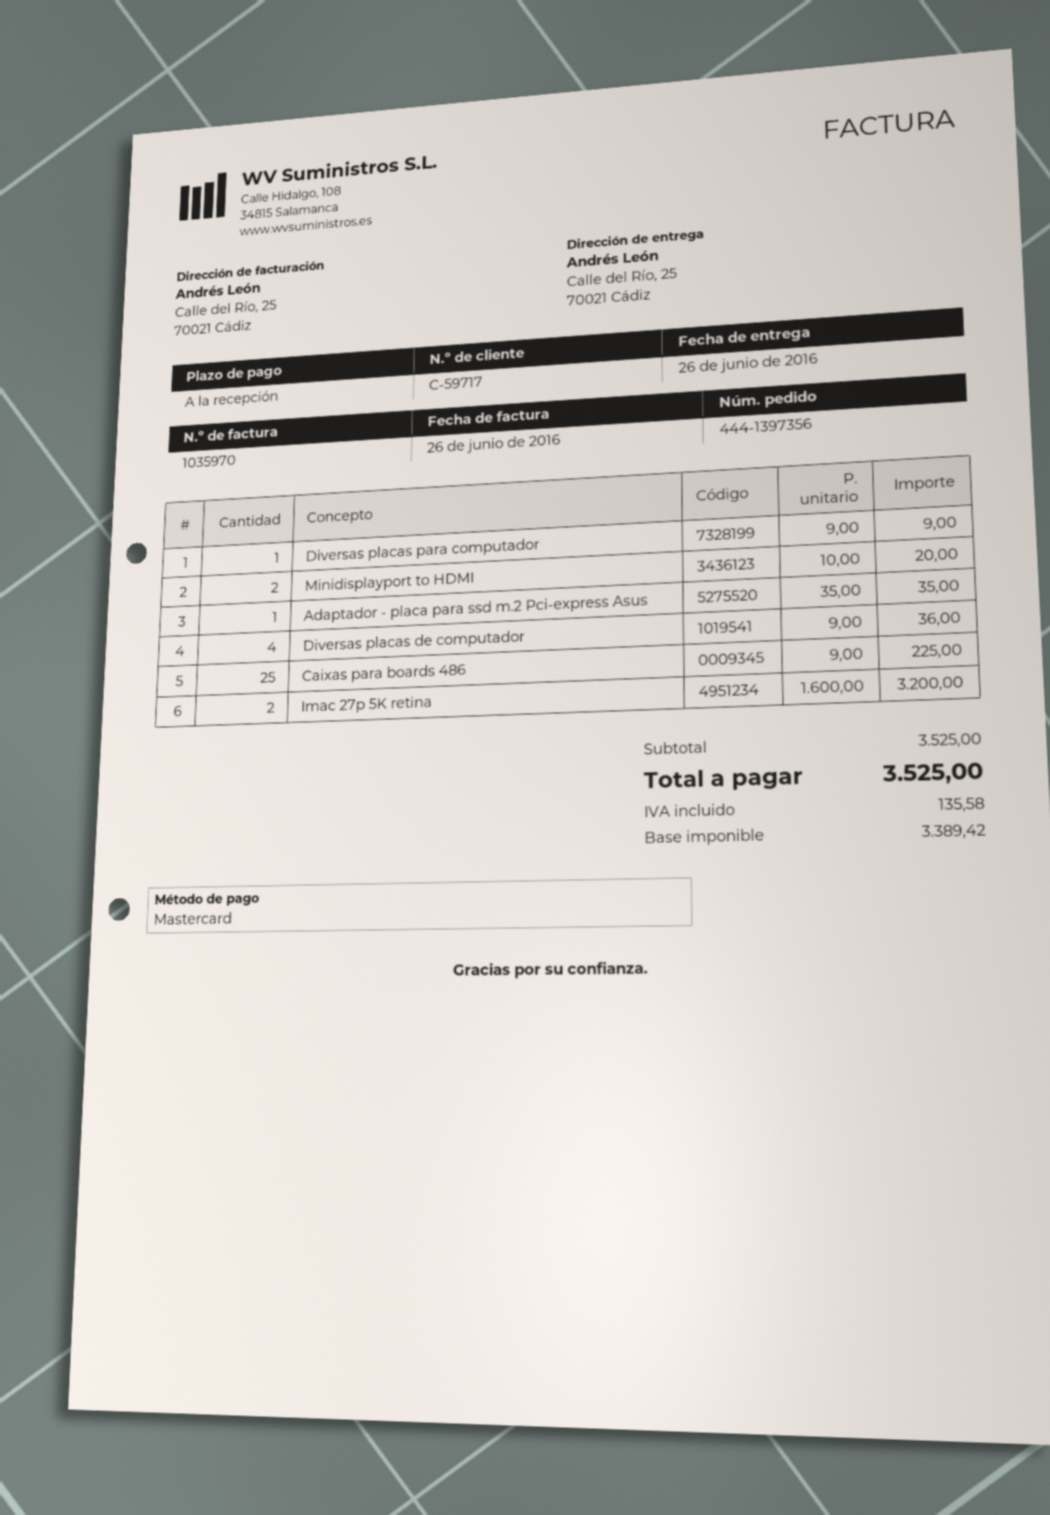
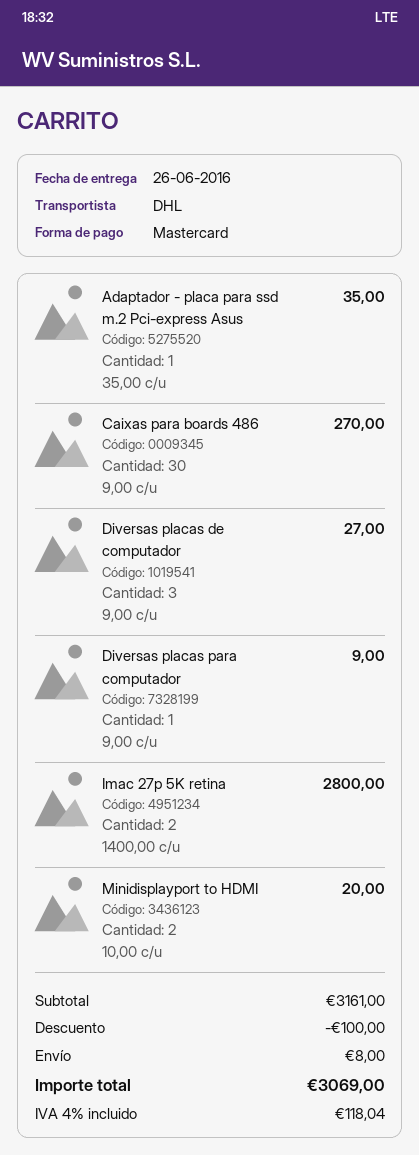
Diversas placas de computador: 4 x 9.00 = 36.00 -> 3 x 9.00 = 27.00
Caixas para boards 486: 25 x 9.00 = 225.00 -> 30 x 9.00 = 270.00
Imac 27p 5K retina: 2 x 1600.00 = 3200.00 -> 2 x 1400.00 = 2800.00
subtotal: 3525.00 -> 3161.00
discount: none -> 100.00
shipping: none -> 8.00
tax: 135.58 -> 118.04
total: 3525.00 -> 3069.00

